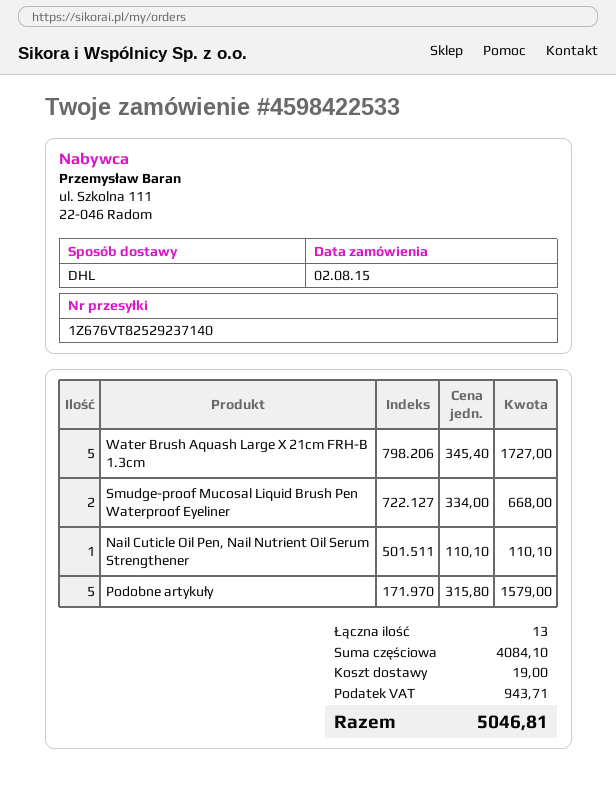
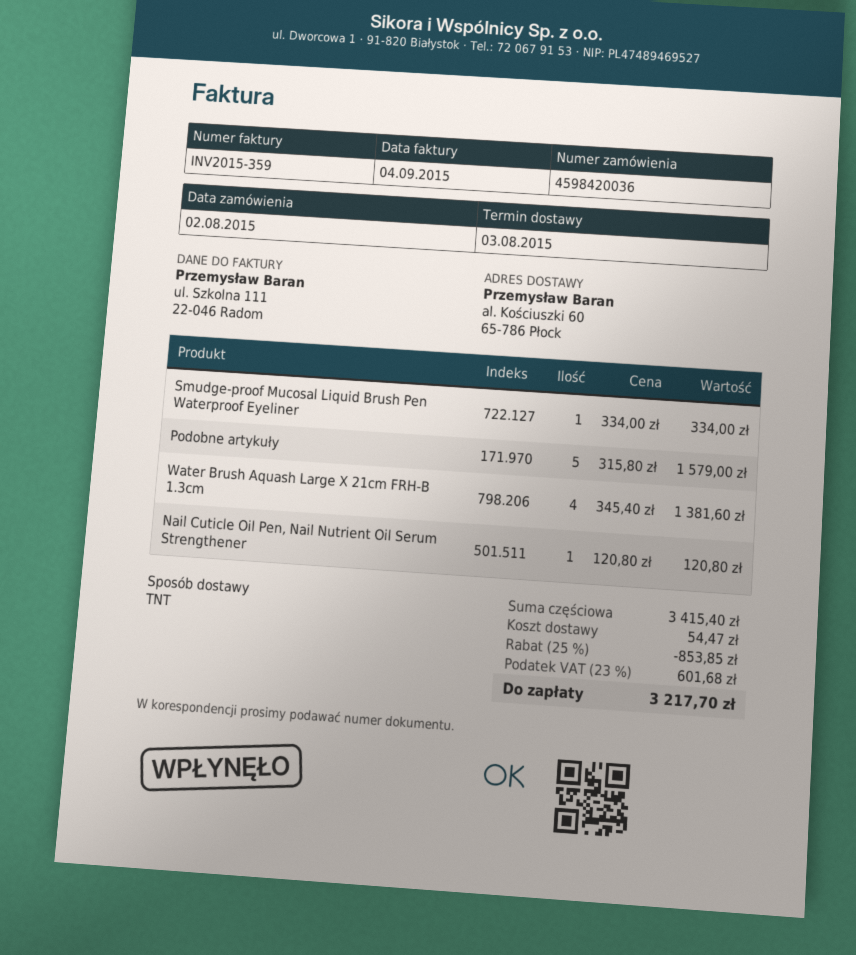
order number: 4598422533 -> 4598420036
shipping method: DHL -> TNT
Water Brush Aquash Large X 21cm FRH-B 1.3cm: 5 x 345.40 = 1727.00 -> 4 x 345.40 = 1381.60
Smudge-proof Mucosal Liquid Brush Pen Waterproof Eyeliner: 2 x 334.00 = 668.00 -> 1 x 334.00 = 334.00
Nail Cuticle Oil Pen, Nail Nutrient Oil Serum Strengthener: 1 x 110.10 = 110.10 -> 1 x 120.80 = 120.80
subtotal: 4084.10 -> 3415.40
discount: none -> 25% = 853.85
shipping: 19.00 -> 54.47
tax: 943.71 -> 601.68
total: 5046.81 -> 3217.70

